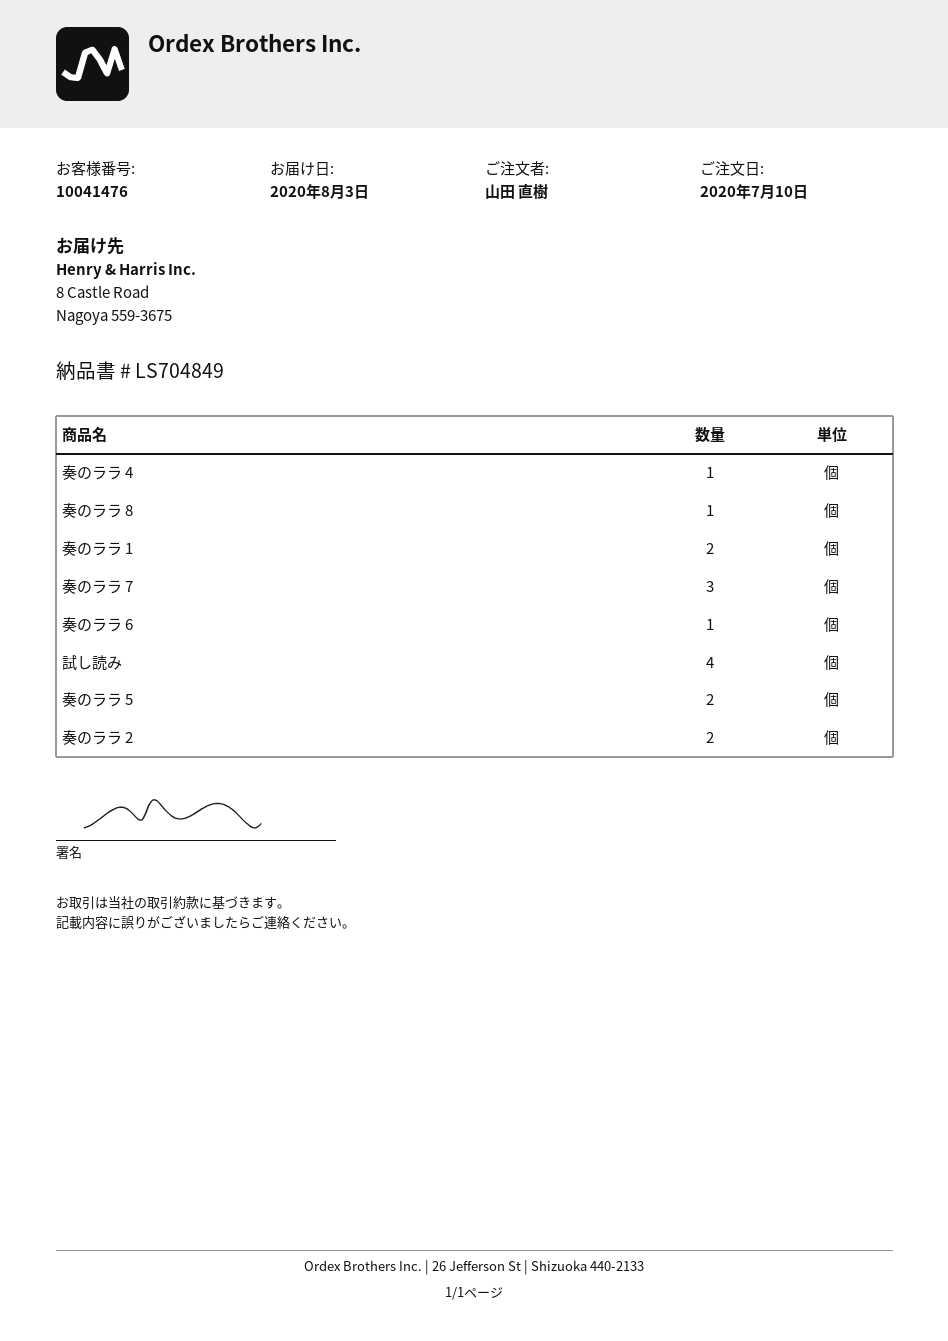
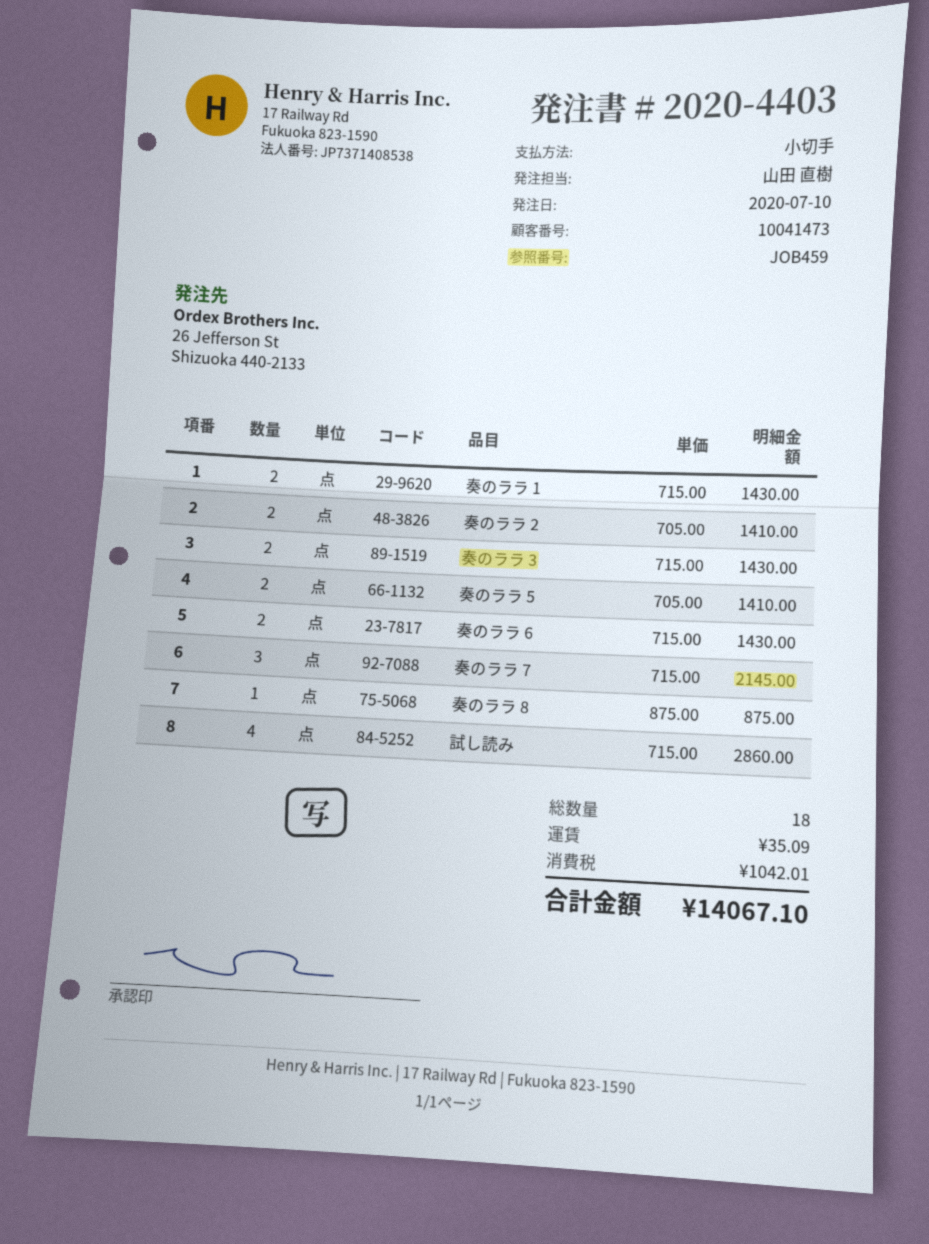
customer number: 10041476 -> 10041473
奏のララ 4: 1 -> none
奏のララ 6: 1 -> 2
奏のララ 3: none -> 2

